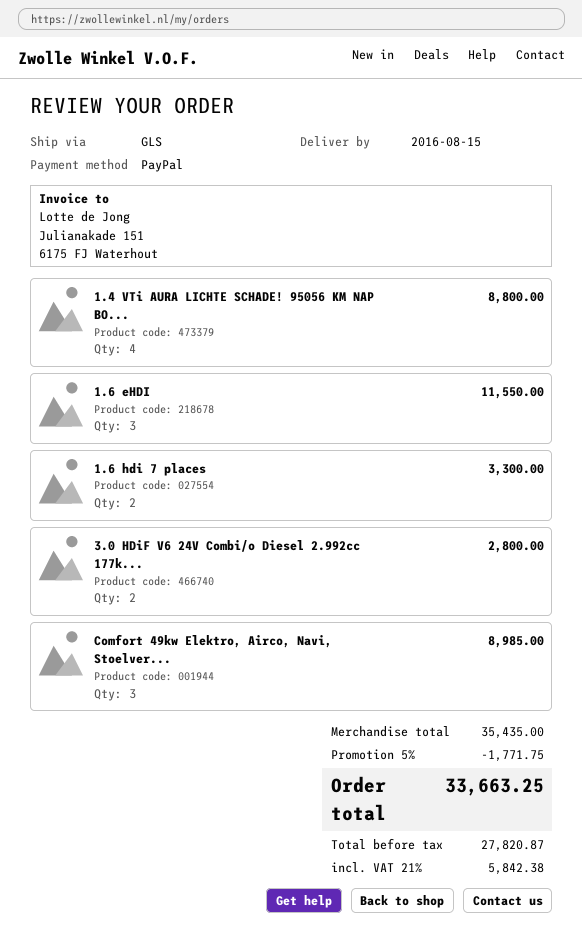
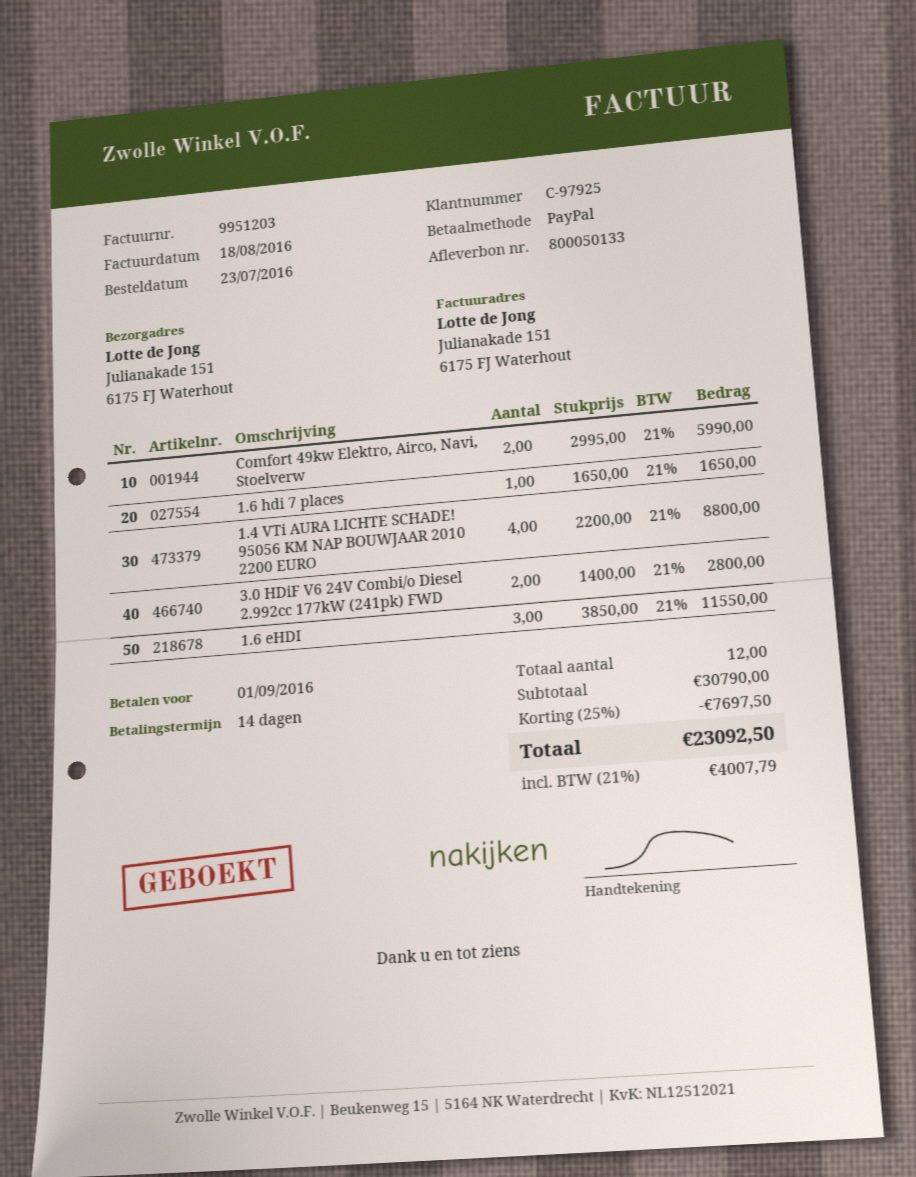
1.6 hdi 7 places: 2 for 3300.00 -> 1 for 1650.00
Comfort 49kw Elektro, Airco, Navi, Stoelver...: 3 for 8985.00 -> 2 for 5990.00
subtotal: 35435.00 -> 30790.00
discount: 5% = 1771.75 -> 25% = 7697.50
tax: 21% = 5842.38 -> 21% = 4007.79
total: 33663.25 -> 23092.50

